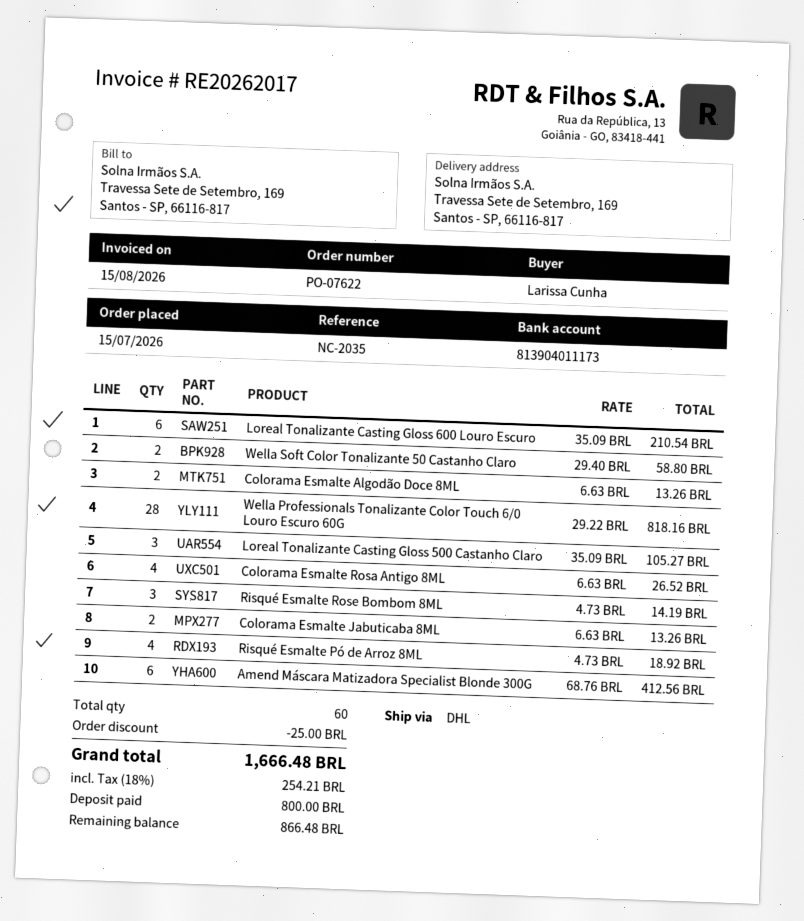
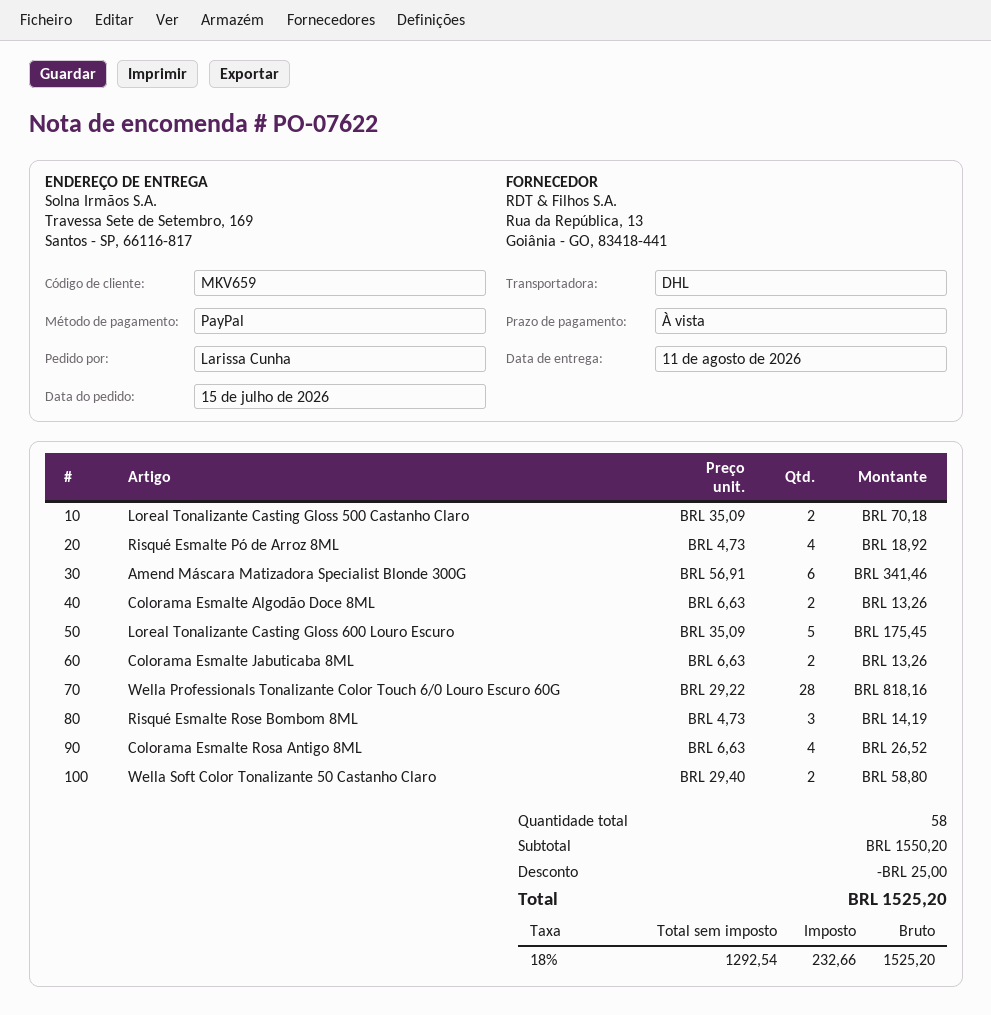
Loreal Tonalizante Casting Gloss 600 Louro Escuro: 6 x 35.09 = 210.54 -> 5 x 35.09 = 175.45
Loreal Tonalizante Casting Gloss 500 Castanho Claro: 3 x 35.09 = 105.27 -> 2 x 35.09 = 70.18
Amend Máscara Matizadora Specialist Blonde 300G: 6 x 68.76 = 412.56 -> 6 x 56.91 = 341.46
total quantity: 60 -> 58
tax: 18% = 254.21 -> 18% = 232.66
total: 1666.48 -> 1525.20

